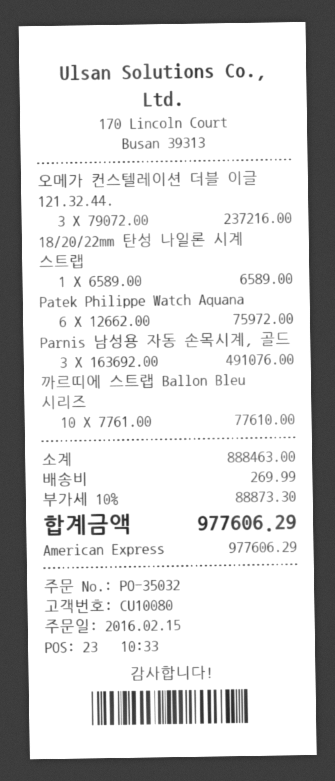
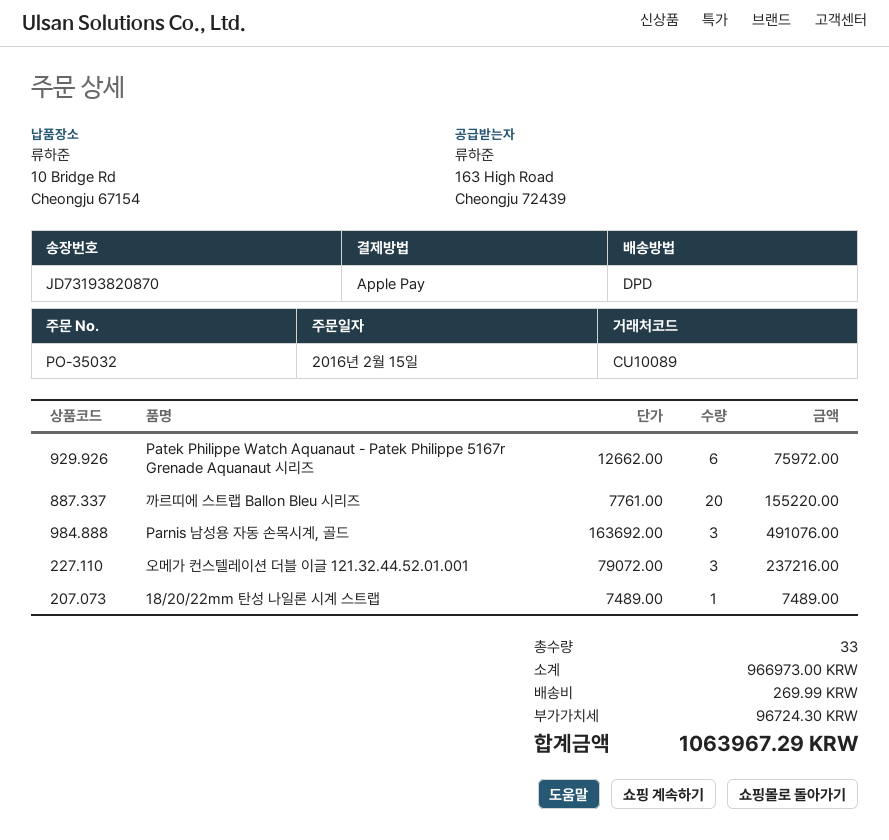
customer number: CU10080 -> CU10089
payment method: American Express -> Apple Pay
18/20/22mm 탄성 나일론 시계 스트랩: 1 x 6589.00 = 6589.00 -> 1 x 7489.00 = 7489.00
까르띠에 스트랩 Ballon Bleu 시리즈: 10 x 7761.00 = 77610.00 -> 20 x 7761.00 = 155220.00
subtotal: 888463.00 -> 966973.00
tax: 88873.30 -> 96724.30
total: 977606.29 -> 1063967.29

